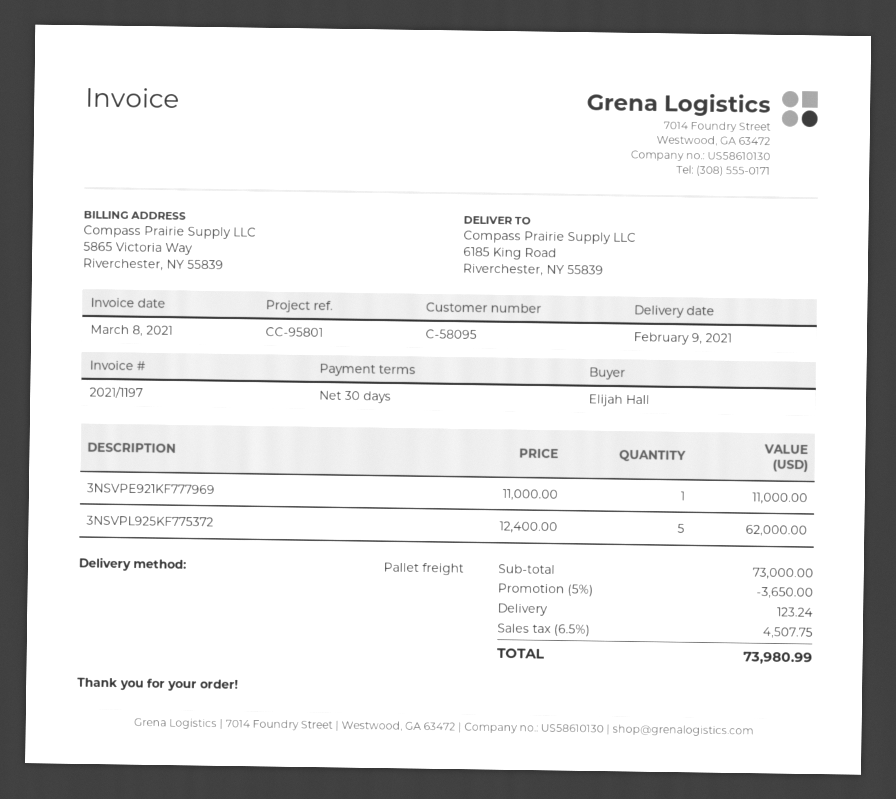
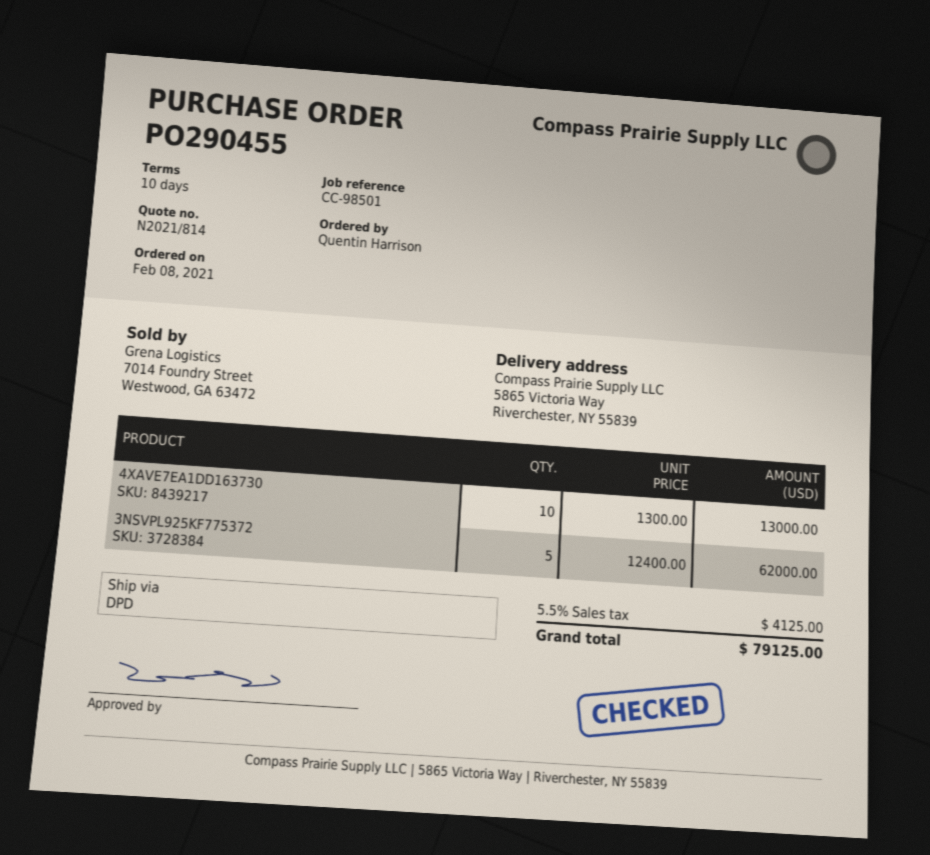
payment terms: 30 days -> 10 days
reference: CC-95801 -> CC-98501
ordered by: Elijah Hall -> Quentin Harrison
shipping method: pallet freight -> DPD
ship to: 6185 King Road, Riverchester, NY 55839 -> 5865 Victoria Way, Riverchester, NY 55839
3NSVPE921KF777969: 1 x 11000.00 = 11000.00 -> none
4XAVE7EA1DD163730: none -> 10 x 1300.00 = 13000.00
discount: 5% = 3650.00 -> none
shipping: 123.24 -> none
tax: 6.5% = 4507.75 -> 5.5% = 4125.00
total: 73980.99 -> 79125.00

